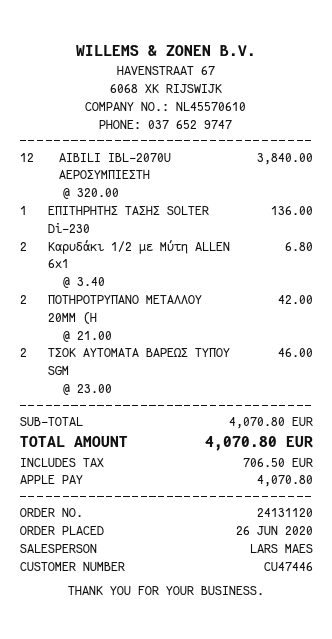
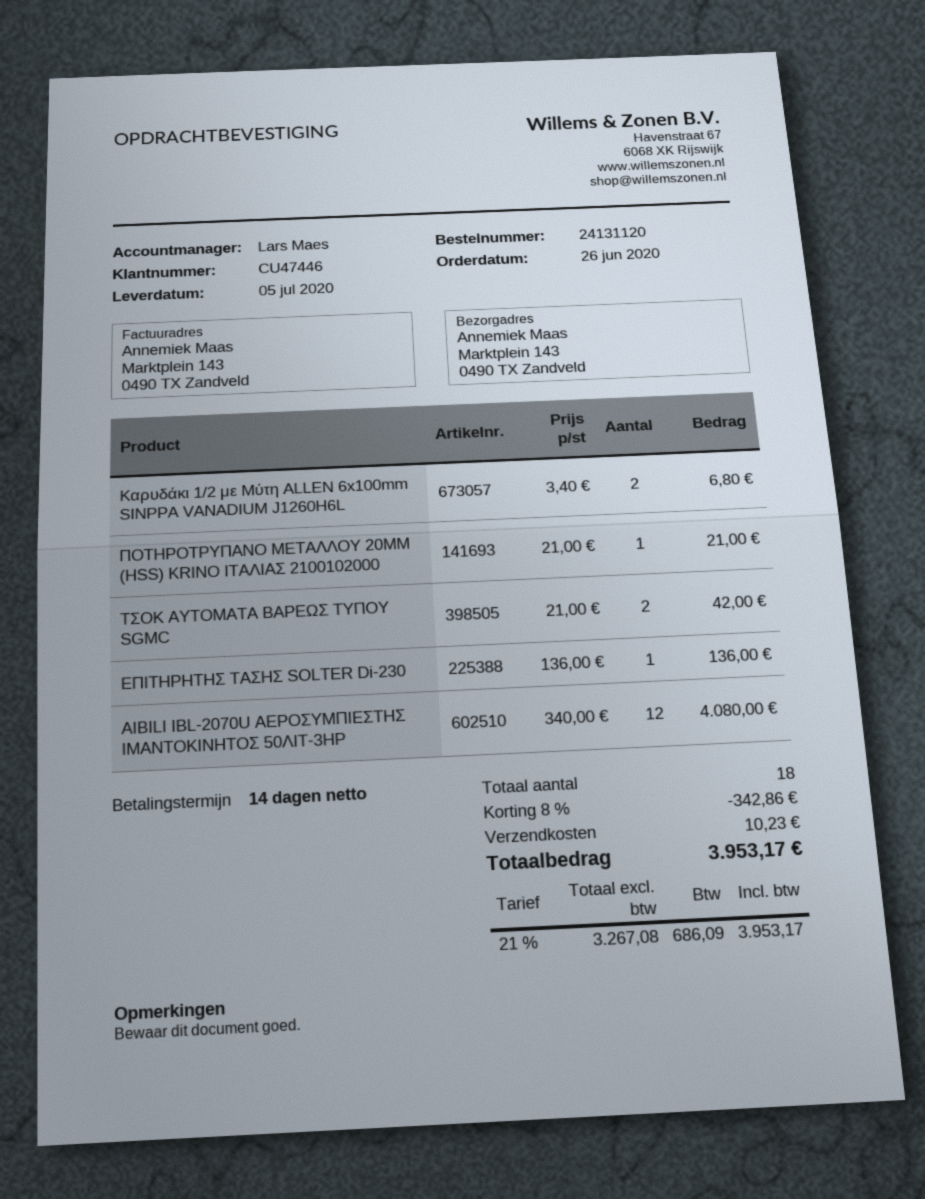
AIBILI IBL-2070U ΑΕΡΟΣΥΜΠΙΕΣΤΗ: 12 x 320.00 = 3840.00 -> 12 x 340.00 = 4080.00
ΠΟΤΗΡΟΤΡΥΠΑΝΟ ΜΕΤΑΛΛΟΥ 20MM (H: 2 x 21.00 = 42.00 -> 1 x 21.00 = 21.00
ΤΣΟΚ ΑΥΤΟΜΑΤΑ ΒΑΡΕΩΣ ΤΥΠΟΥ SGM: 2 x 23.00 = 46.00 -> 2 x 21.00 = 42.00
discount: none -> 8% = 342.86
shipping: none -> 10.23
tax: 706.50 -> 686.09
total: 4070.80 -> 3953.17

